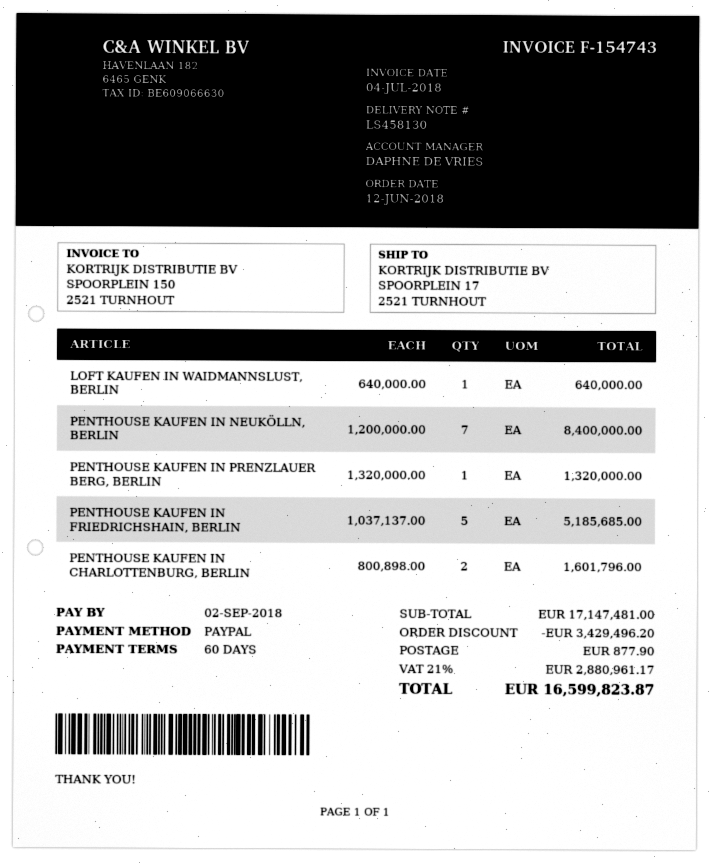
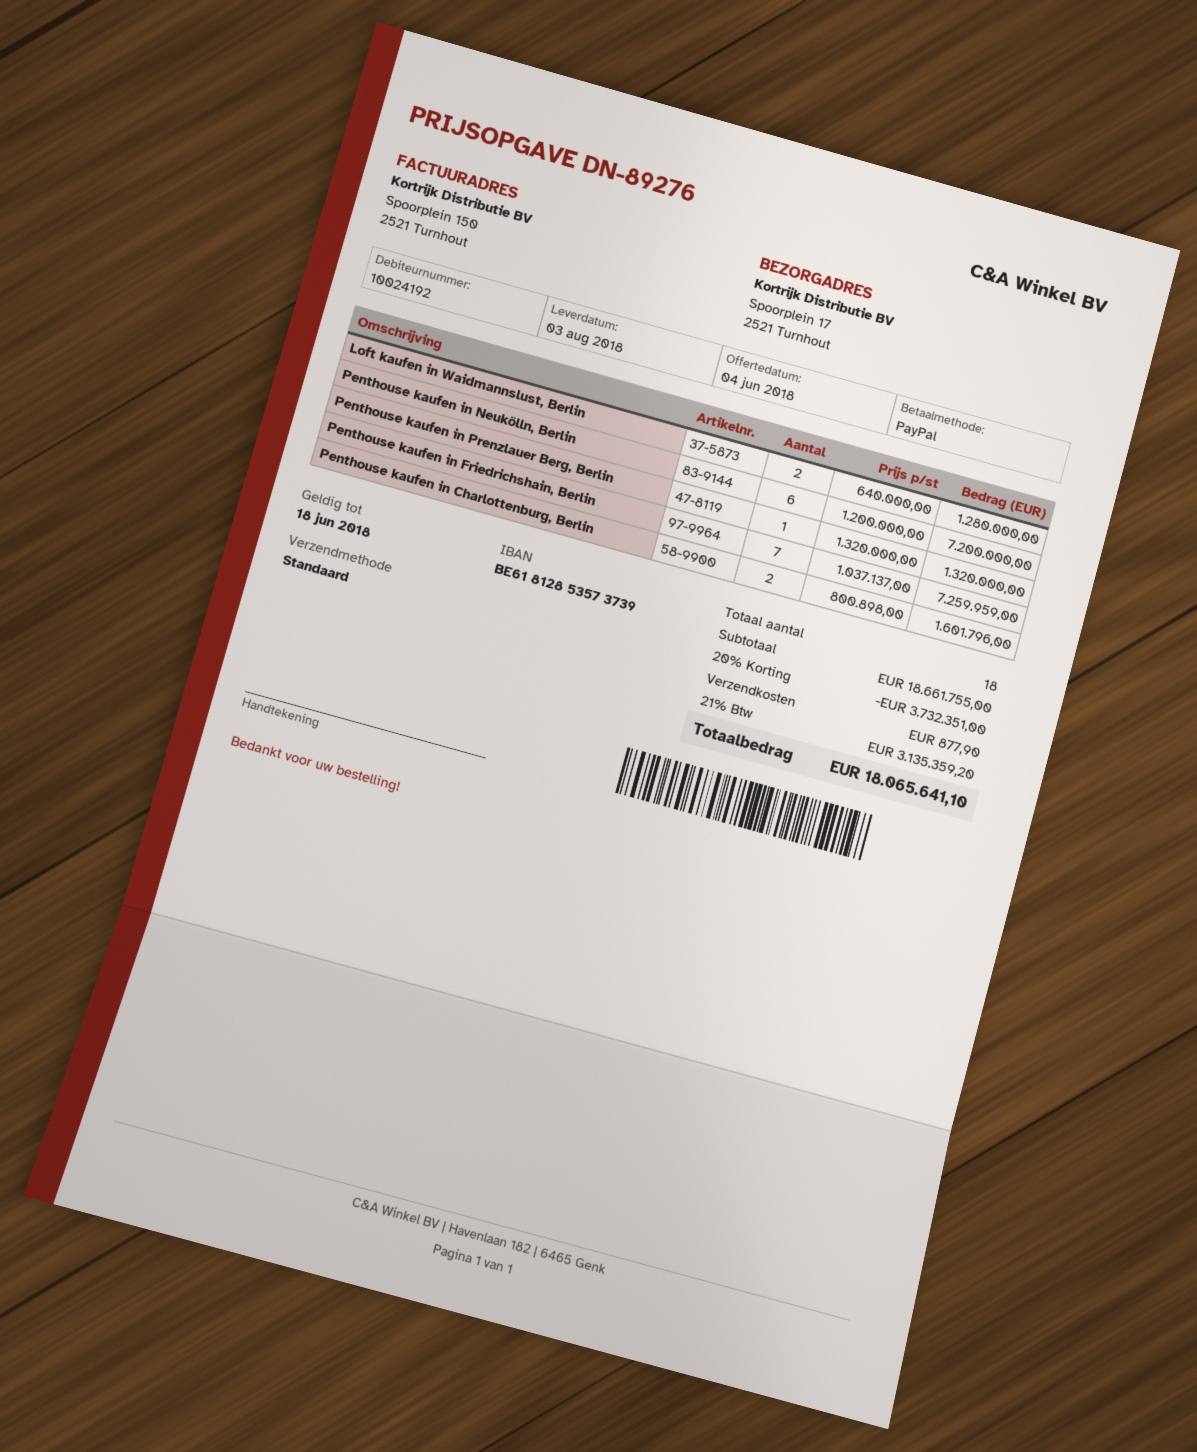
LOFT KAUFEN IN WAIDMANNSLUST, BERLIN: 1 x 640000.00 = 640000.00 -> 2 x 640000.00 = 1280000.00
PENTHOUSE KAUFEN IN NEUKÖLLN, BERLIN: 7 x 1200000.00 = 8400000.00 -> 6 x 1200000.00 = 7200000.00
PENTHOUSE KAUFEN IN FRIEDRICHSHAIN, BERLIN: 5 x 1037137.00 = 5185685.00 -> 7 x 1037137.00 = 7259959.00
subtotal: 17147481.00 -> 18661755.00
discount: 3429496.20 -> 3732351.00
tax: 21% = 2880961.17 -> 21% = 3135359.20
total: 16599823.87 -> 18065641.10

